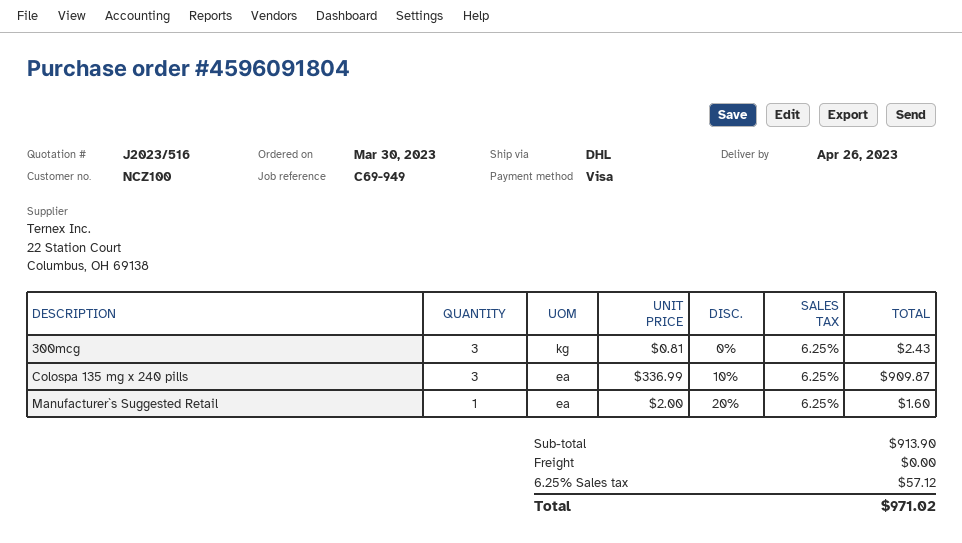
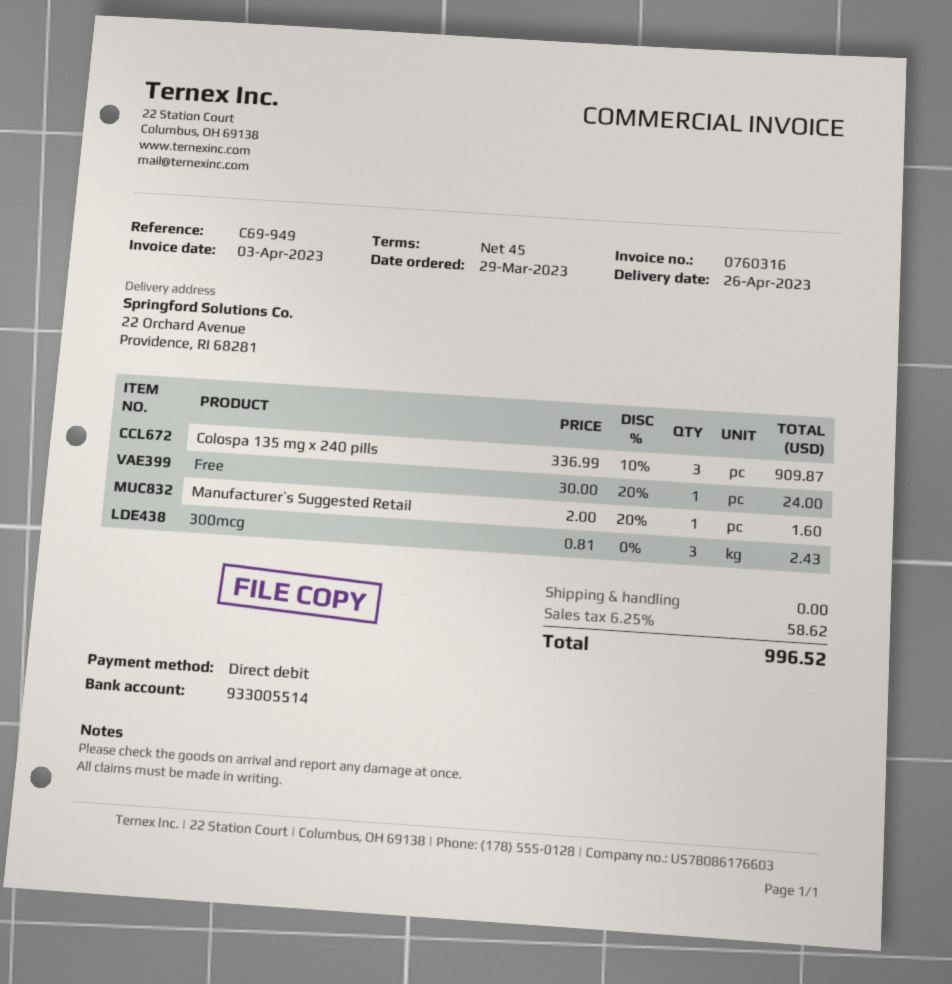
order date: 2023-03-30 -> 2023-03-29
payment method: Visa -> direct debit
Free: none -> 1 x 30.00 - 20% = 24.00
tax: 6.25% = 57.12 -> 6.25% = 58.62
total: 971.02 -> 996.52

